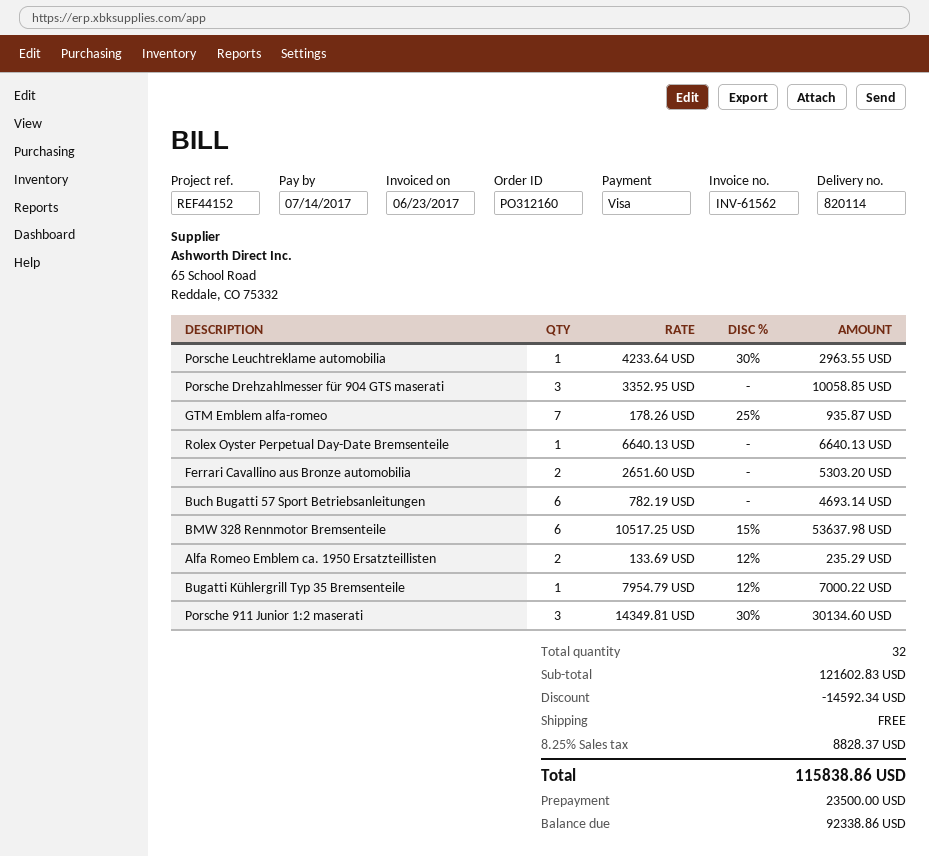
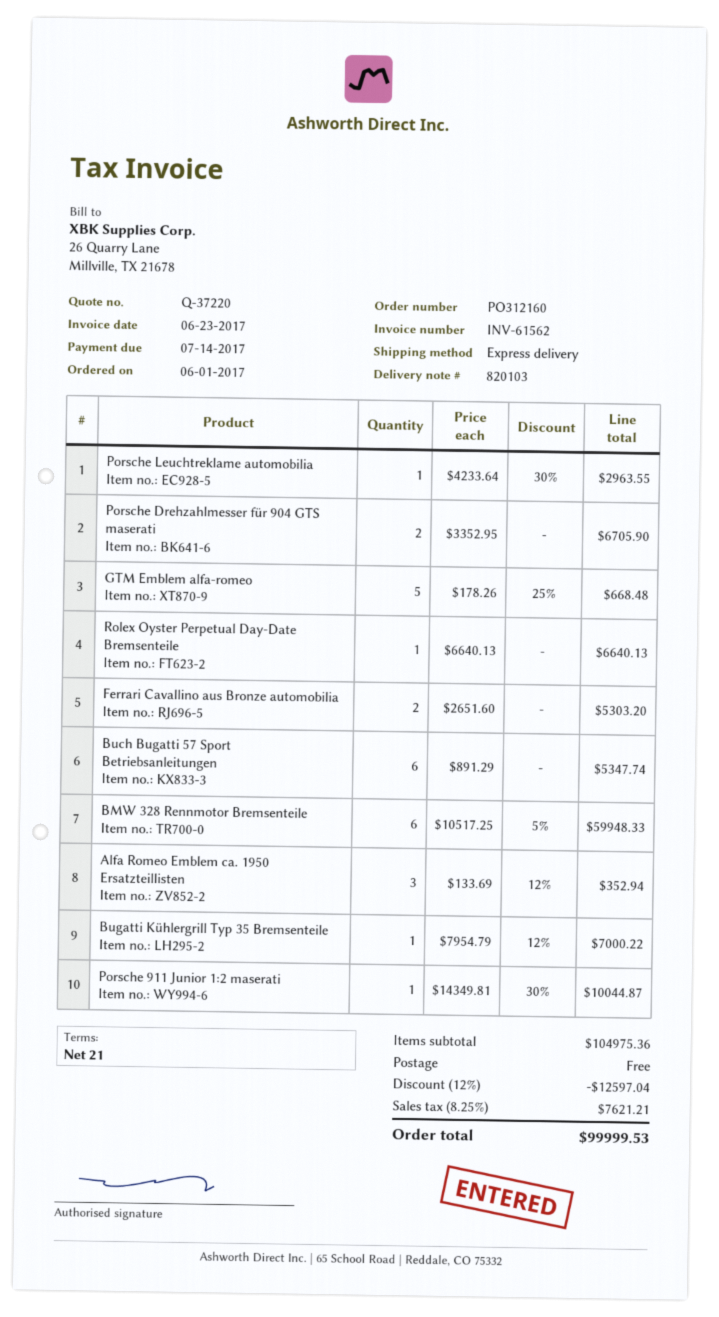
delivery note number: 820114 -> 820103
Porsche Drehzahlmesser für 904 GTS maserati: 3 x 3352.95 = 10058.85 -> 2 x 3352.95 = 6705.90
GTM Emblem alfa-romeo: 7 x 178.26 - 25% = 935.87 -> 5 x 178.26 - 25% = 668.48
Buch Bugatti 57 Sport Betriebsanleitungen: 6 x 782.19 = 4693.14 -> 6 x 891.29 = 5347.74
BMW 328 Rennmotor Bremsenteile: 6 x 10517.25 - 15% = 53637.98 -> 6 x 10517.25 - 5% = 59948.33
Alfa Romeo Emblem ca. 1950 Ersatzteillisten: 2 x 133.69 - 12% = 235.29 -> 3 x 133.69 - 12% = 352.94
Porsche 911 Junior 1:2 maserati: 3 x 14349.81 - 30% = 30134.60 -> 1 x 14349.81 - 30% = 10044.87
subtotal: 121602.83 -> 104975.36
discount: 14592.34 -> 12597.04
tax: 8.25% = 8828.37 -> 8.25% = 7621.21
total: 115838.86 -> 99999.53

